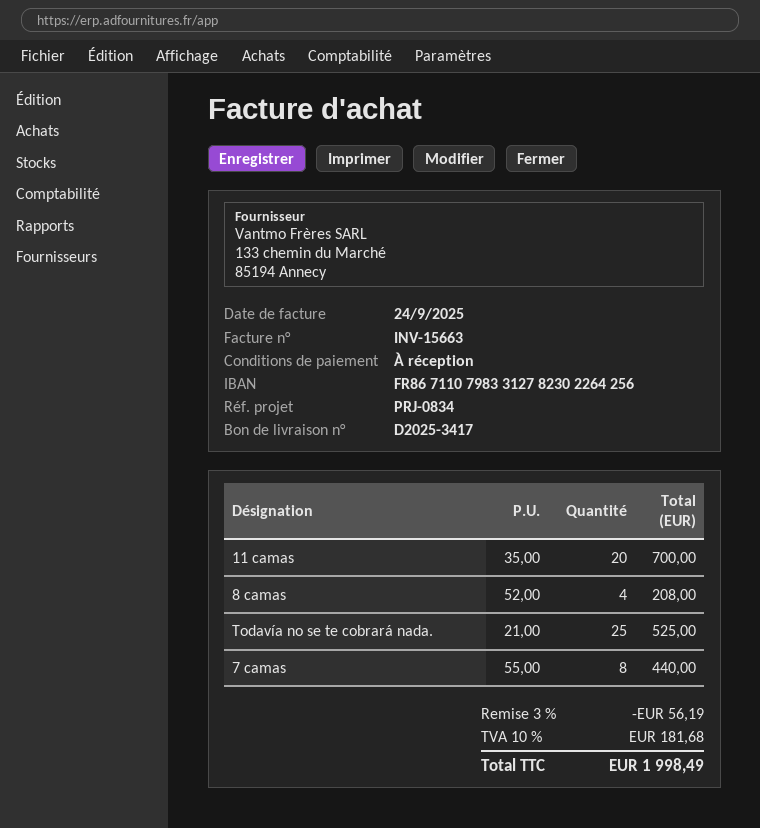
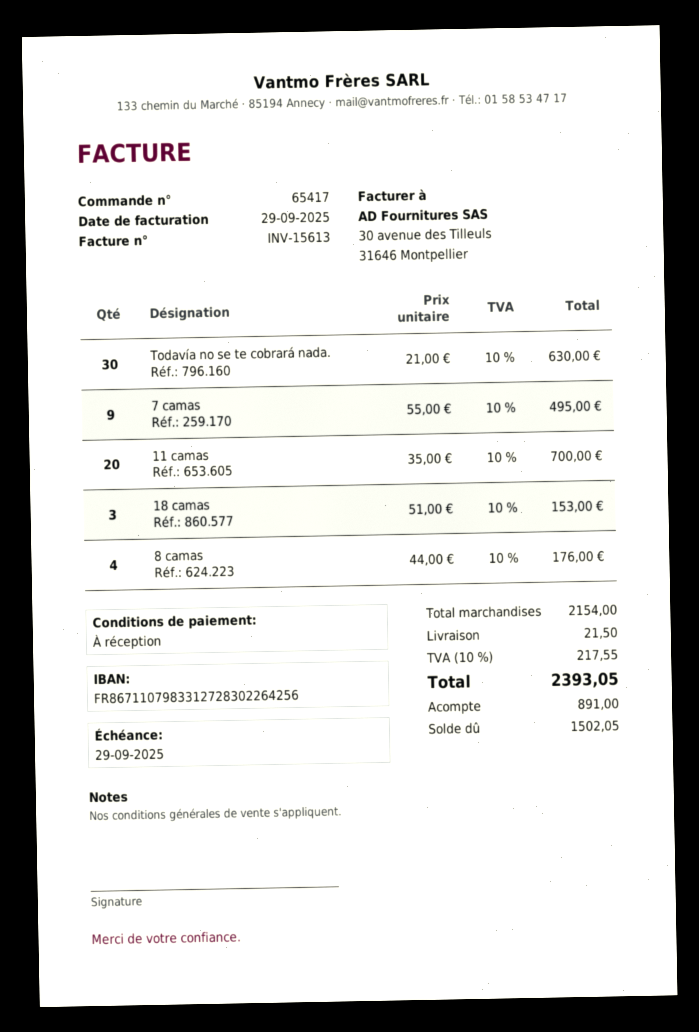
invoice number: INV-15663 -> INV-15613
invoice date: 2025-09-24 -> 2025-09-29
bank account: FR8671107983312782302264256 -> FR8671107983312728302264256
8 camas: 4 x 52.00 = 208.00 -> 4 x 44.00 = 176.00
Todavía no se te cobrará nada.: 25 x 21.00 = 525.00 -> 30 x 21.00 = 630.00
7 camas: 8 x 55.00 = 440.00 -> 9 x 55.00 = 495.00
18 camas: none -> 3 x 51.00 = 153.00
discount: 3% = 56.19 -> none
shipping: none -> 21.50
tax: 10% = 181.68 -> 10% = 217.55
total: 1998.49 -> 2393.05

